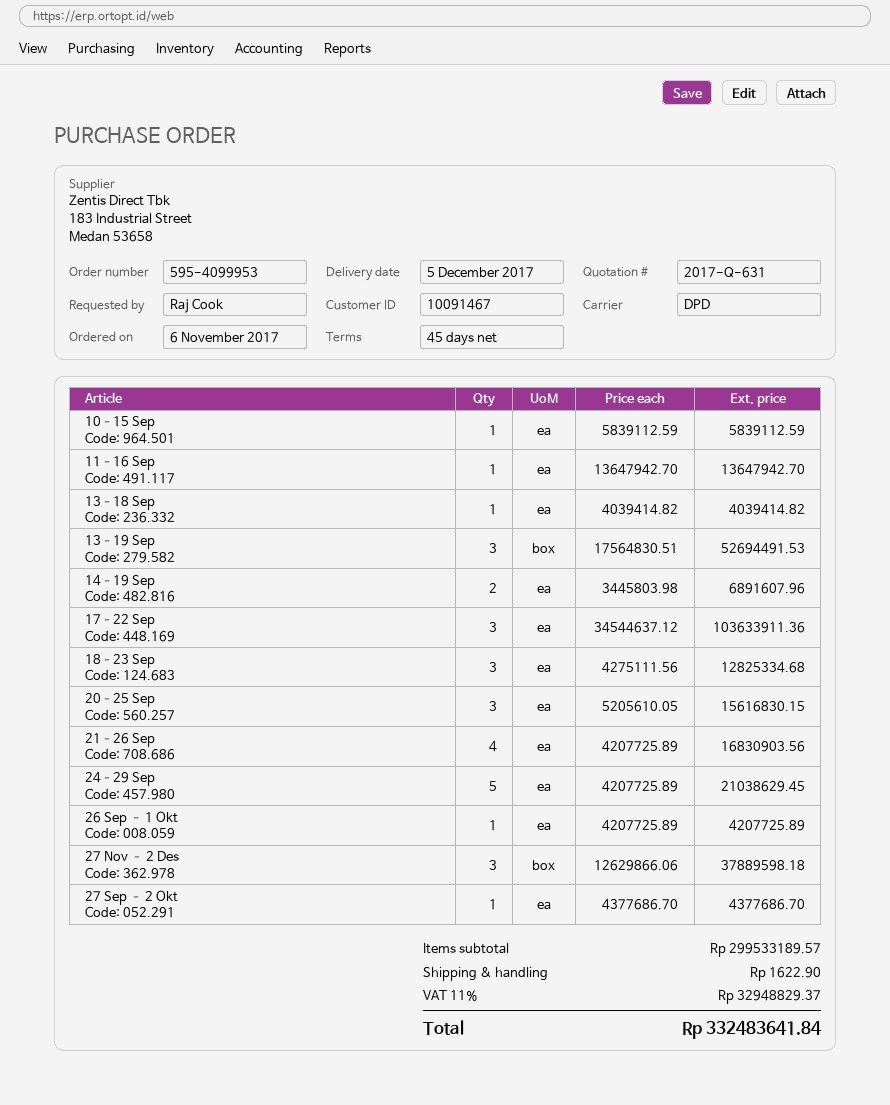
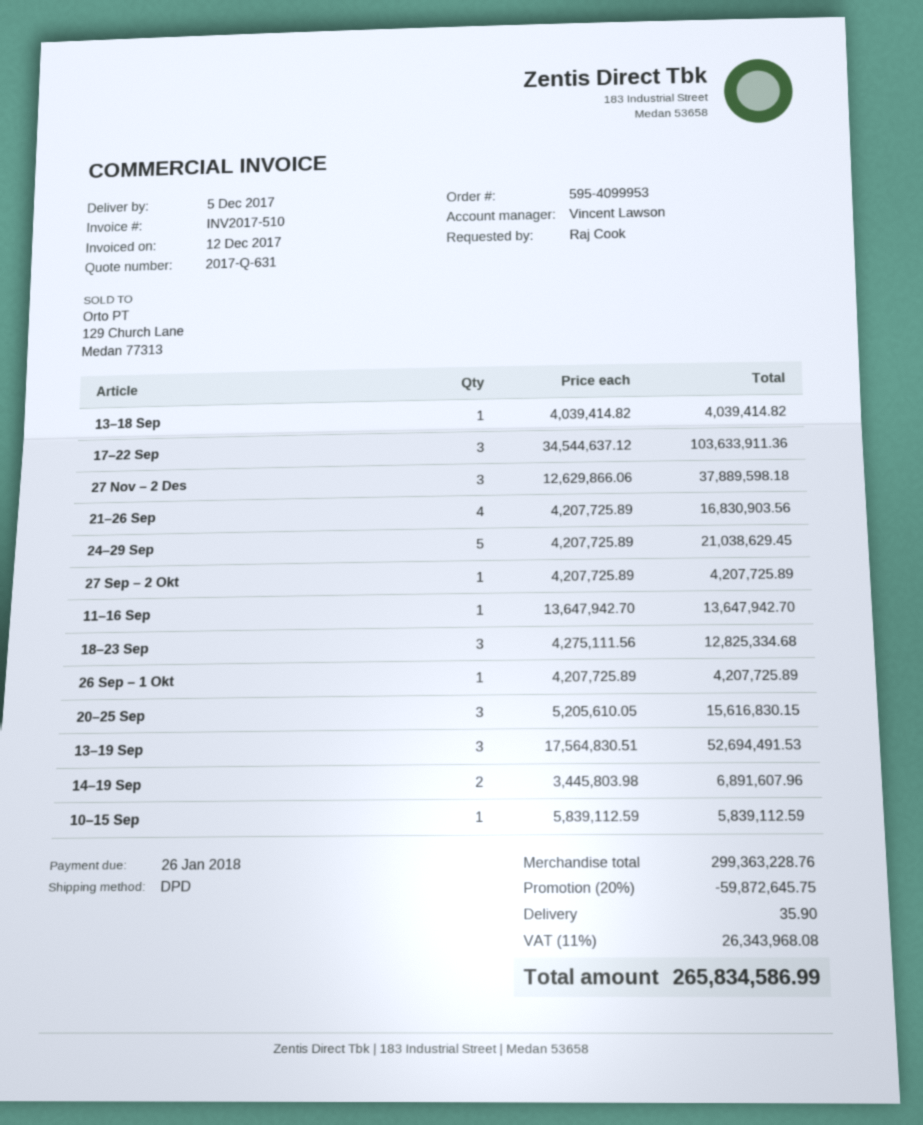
27 Sep – 2 Okt: 1 x 4377686.70 = 4377686.70 -> 1 x 4207725.89 = 4207725.89
subtotal: 299533189.57 -> 299363228.76
discount: none -> 20% = 59872645.75
shipping: 1622.90 -> 35.90
tax: 11% = 32948829.37 -> 11% = 26343968.08
total: 332483641.84 -> 265834586.99

